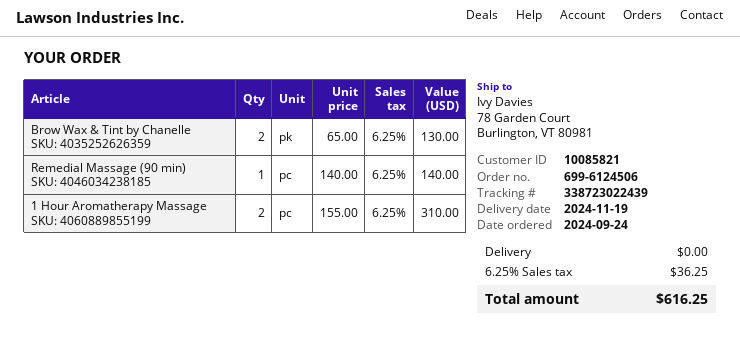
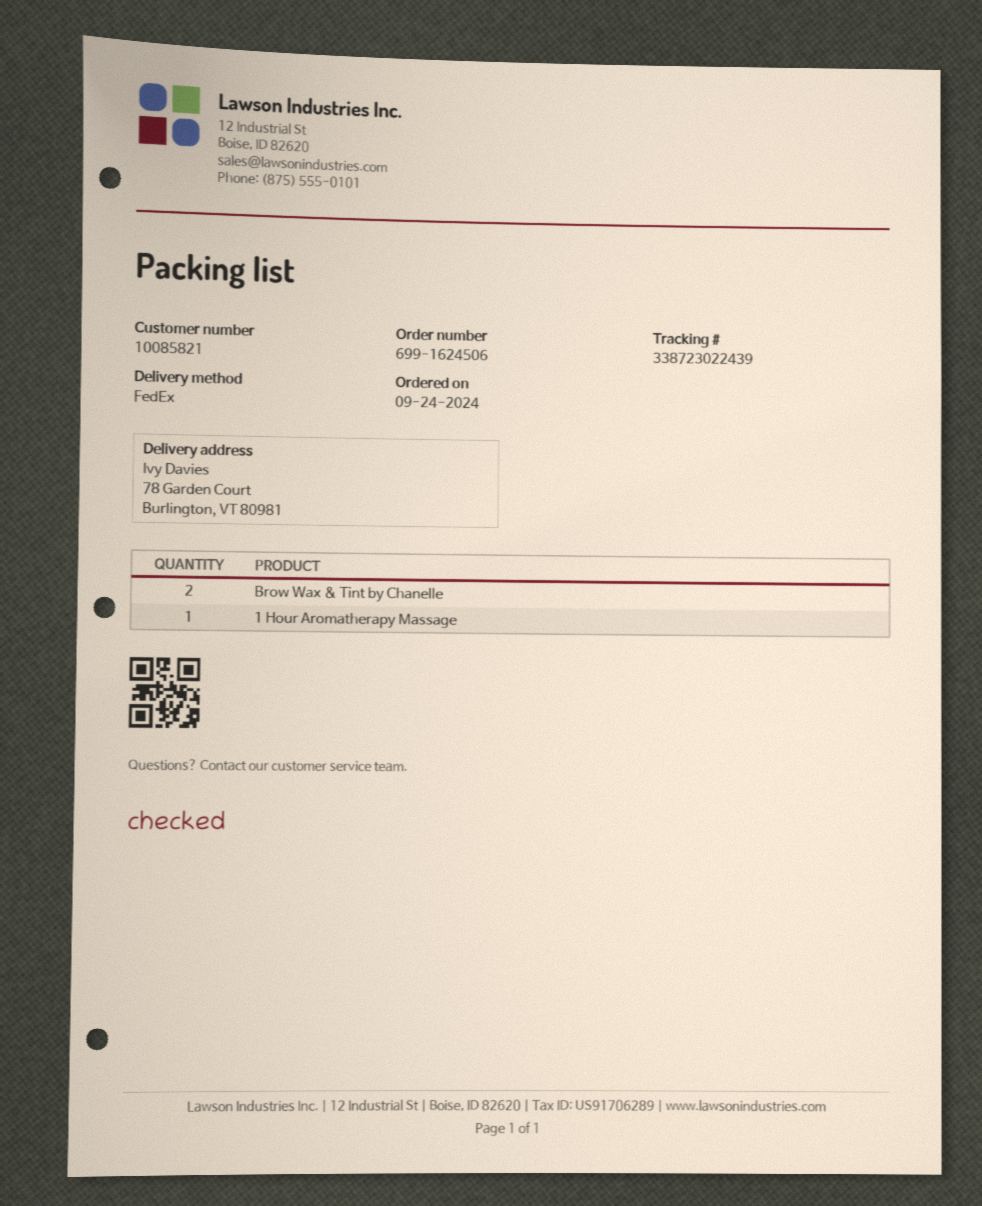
order number: 699-6124506 -> 699-1624506
Remedial Massage (90 min): 1 -> none
1 Hour Aromatherapy Massage: 2 -> 1

